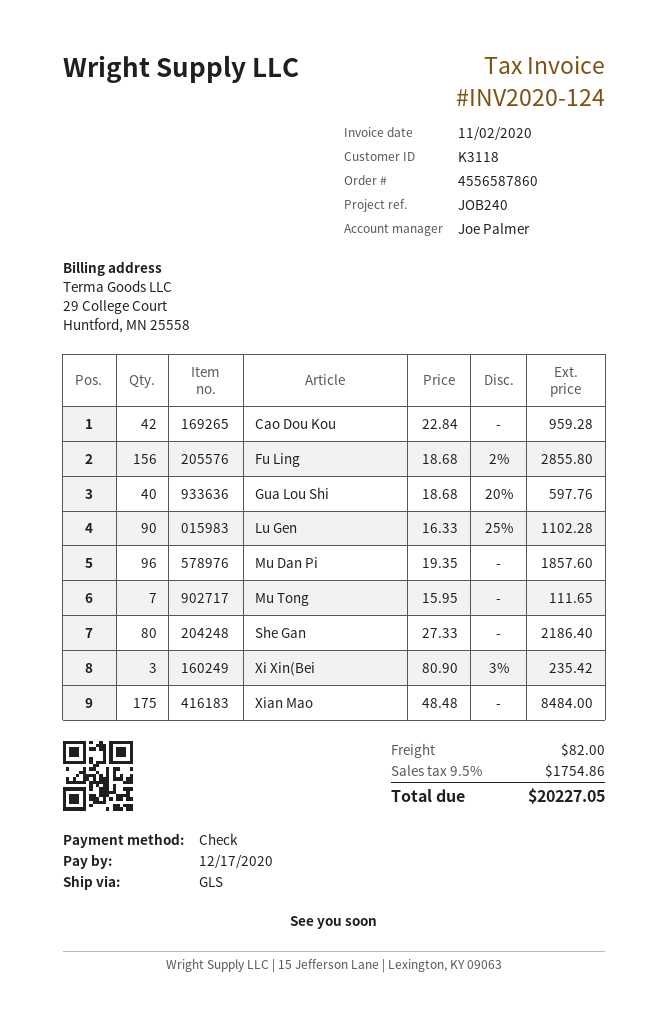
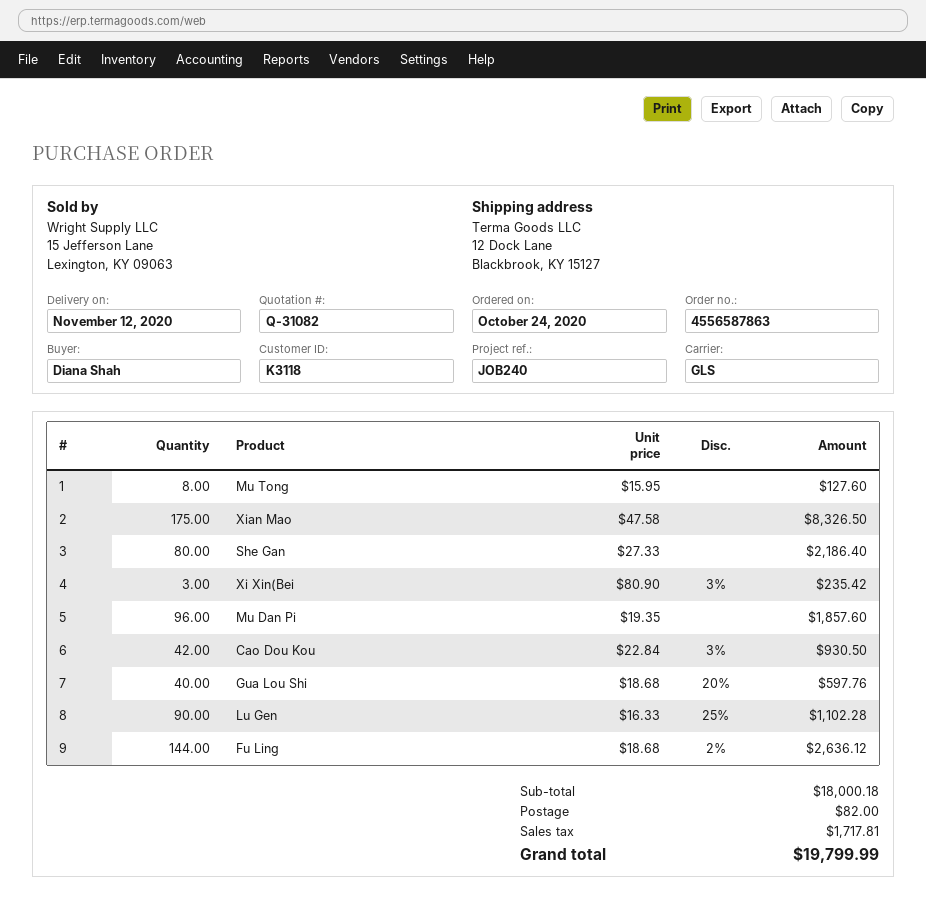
order number: 4556587860 -> 4556587863
Cao Dou Kou: 42 x 22.84 = 959.28 -> 42 x 22.84 - 3% = 930.50
Fu Ling: 156 x 18.68 - 2% = 2855.80 -> 144 x 18.68 - 2% = 2636.12
Mu Tong: 7 x 15.95 = 111.65 -> 8 x 15.95 = 127.60
Xian Mao: 175 x 48.48 = 8484.00 -> 175 x 47.58 = 8326.50
tax: 1754.86 -> 1717.81
total: 20227.05 -> 19799.99

